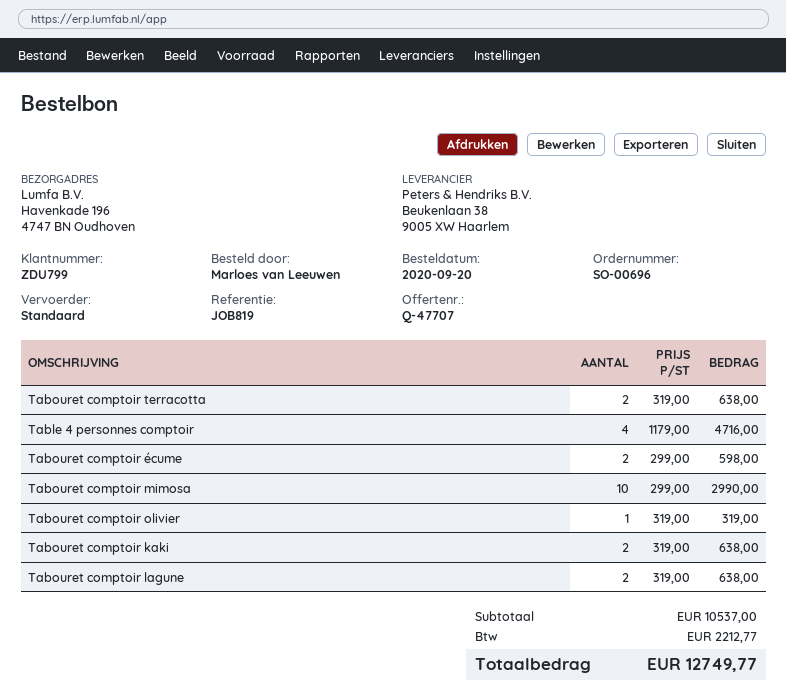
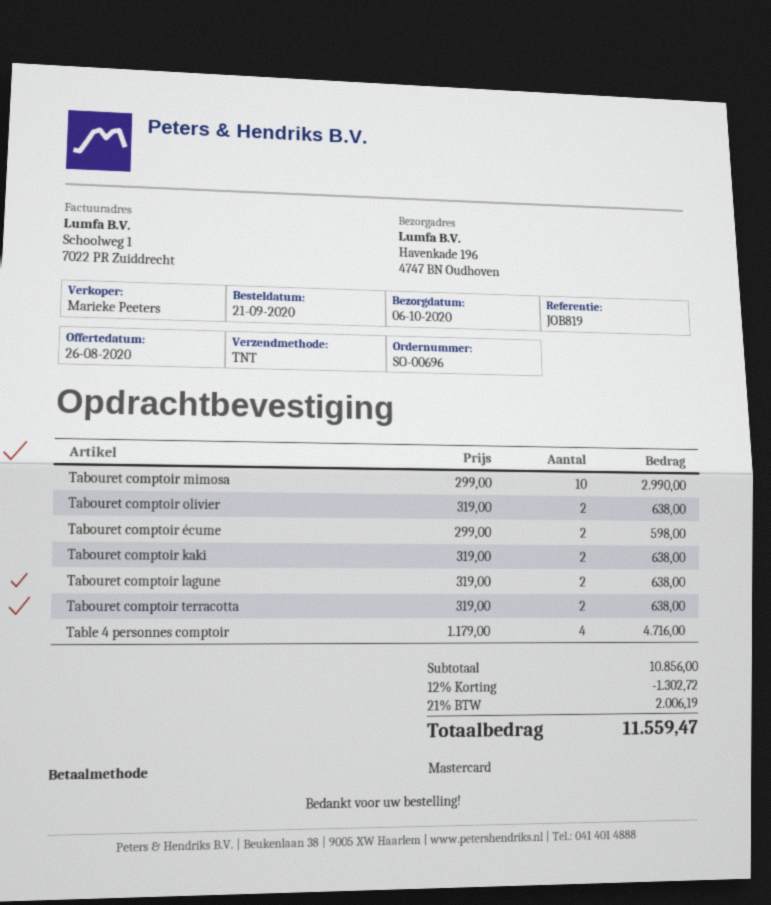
order date: 2020-09-20 -> 2020-09-21
shipping method: standard -> TNT
Tabouret comptoir olivier: 1 x 319.00 = 319.00 -> 2 x 319.00 = 638.00
subtotal: 10537.00 -> 10856.00
discount: none -> 12% = 1302.72
tax: 2212.77 -> 2006.19
total: 12749.77 -> 11559.47

